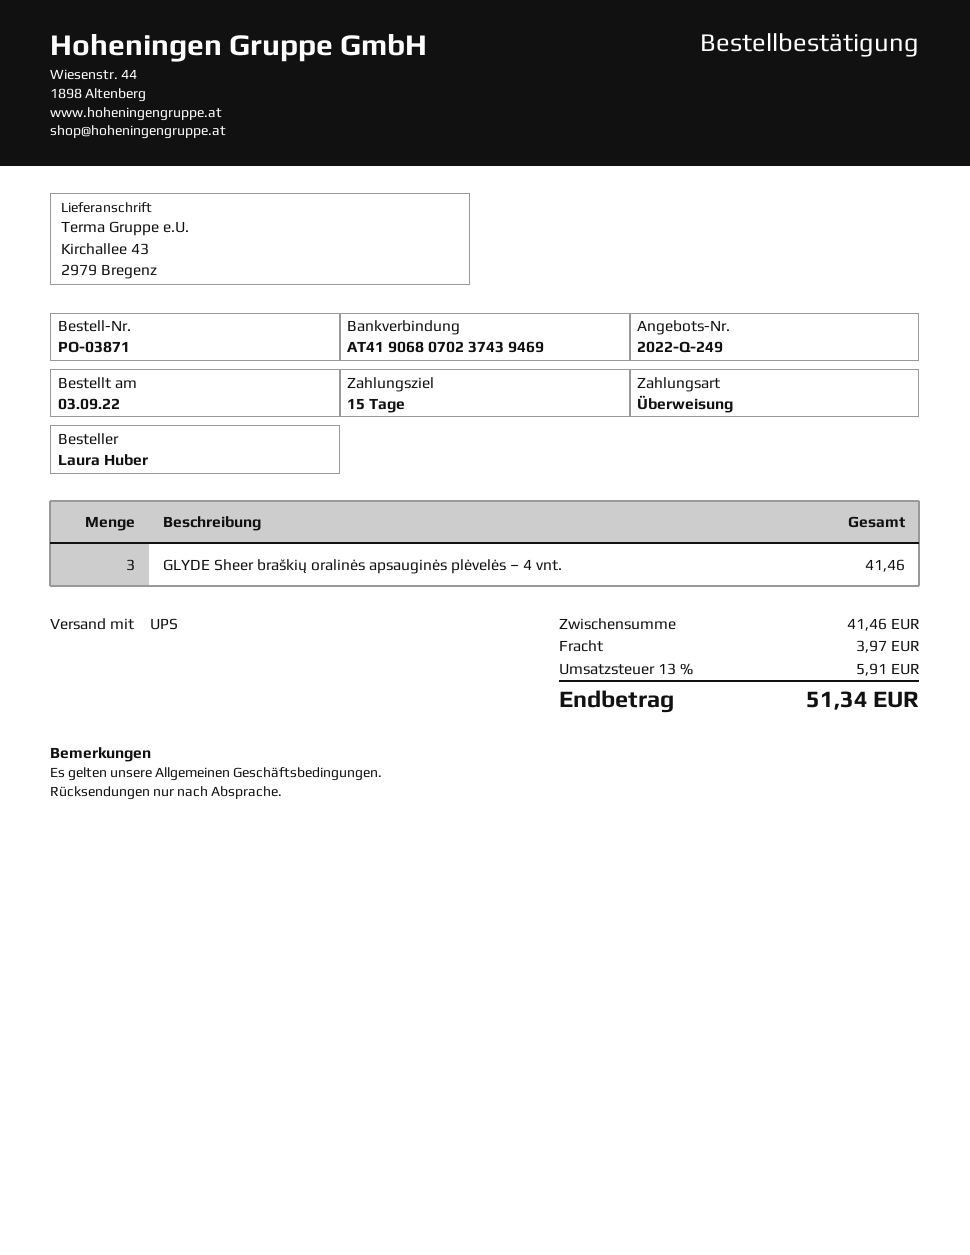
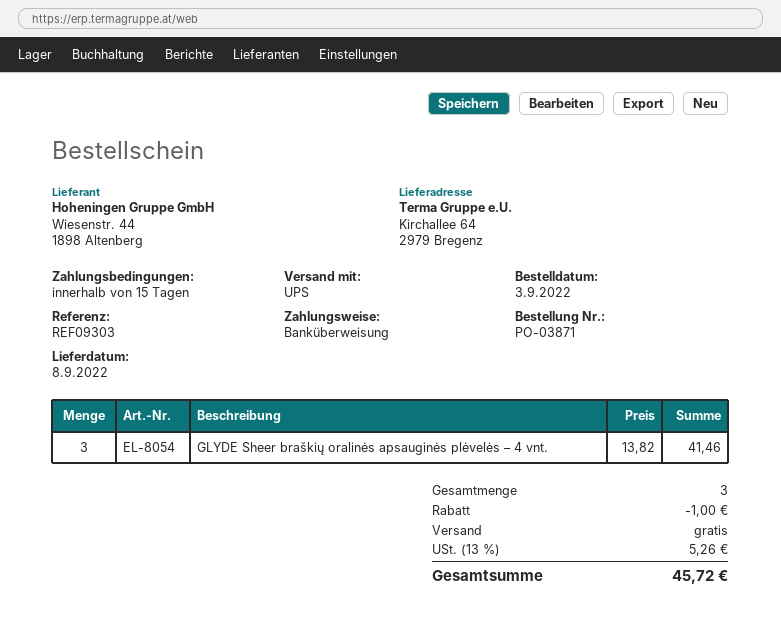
ship to: Kirchallee 43, 2979 Bregenz -> Kirchallee 64, 2979 Bregenz
discount: none -> 1.00
shipping: 3.97 -> 0.00
tax: 13% = 5.91 -> 13% = 5.26
total: 51.34 -> 45.72

